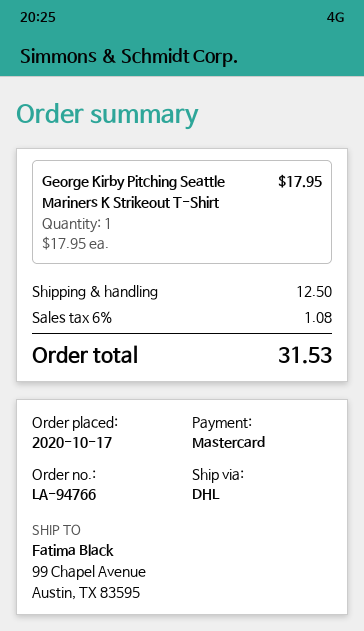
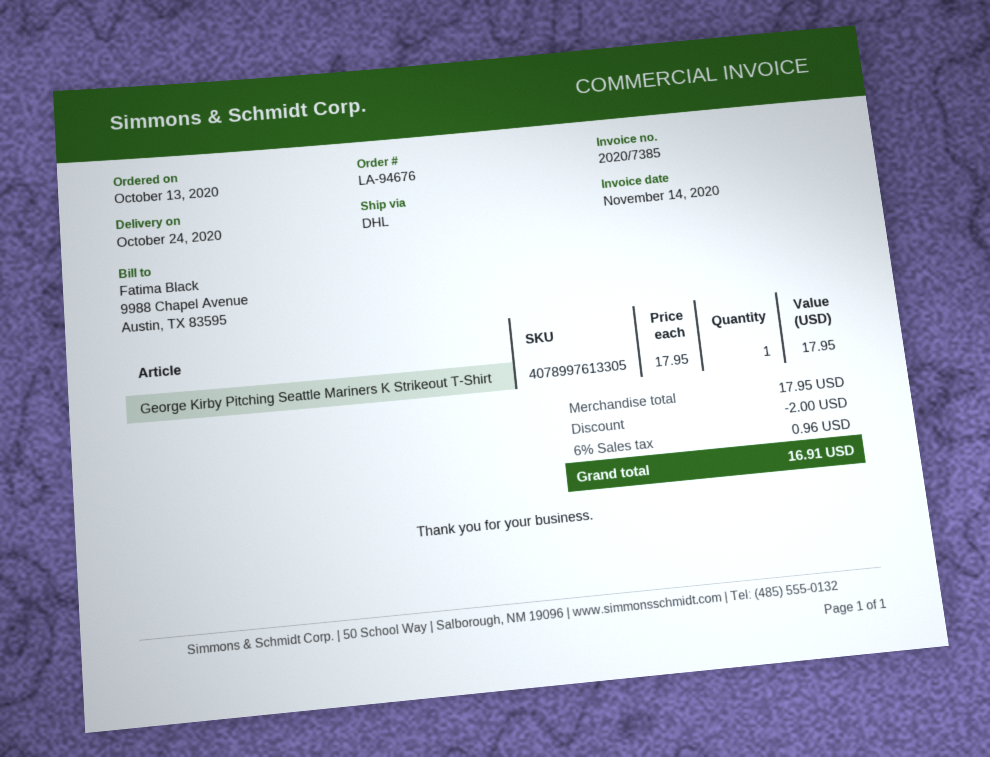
order number: LA-94766 -> LA-94676
order date: 2020-10-17 -> 2020-10-13
discount: none -> 2.00
shipping: 12.50 -> none
tax: 6% = 1.08 -> 6% = 0.96
total: 31.53 -> 16.91

